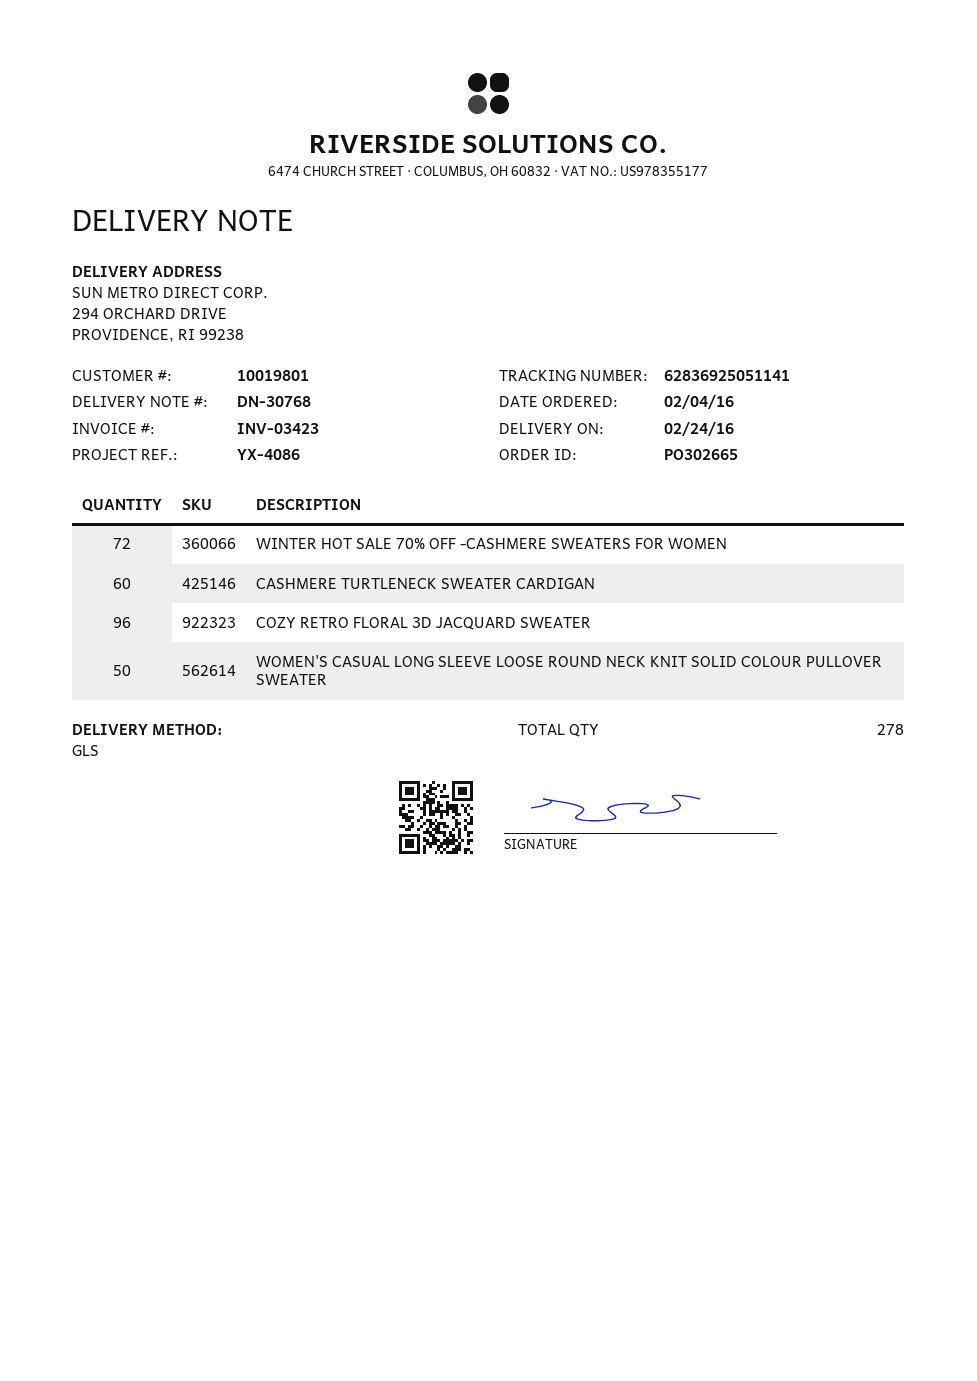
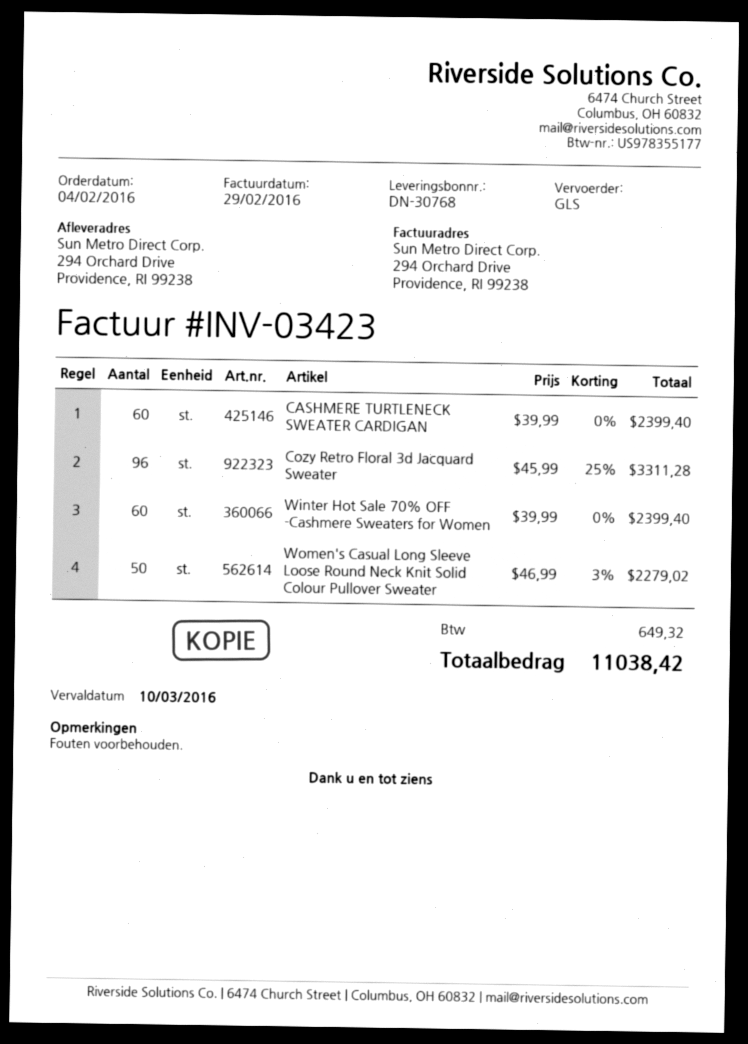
WINTER HOT SALE 70% OFF -CASHMERE SWEATERS FOR WOMEN: 72 -> 60

